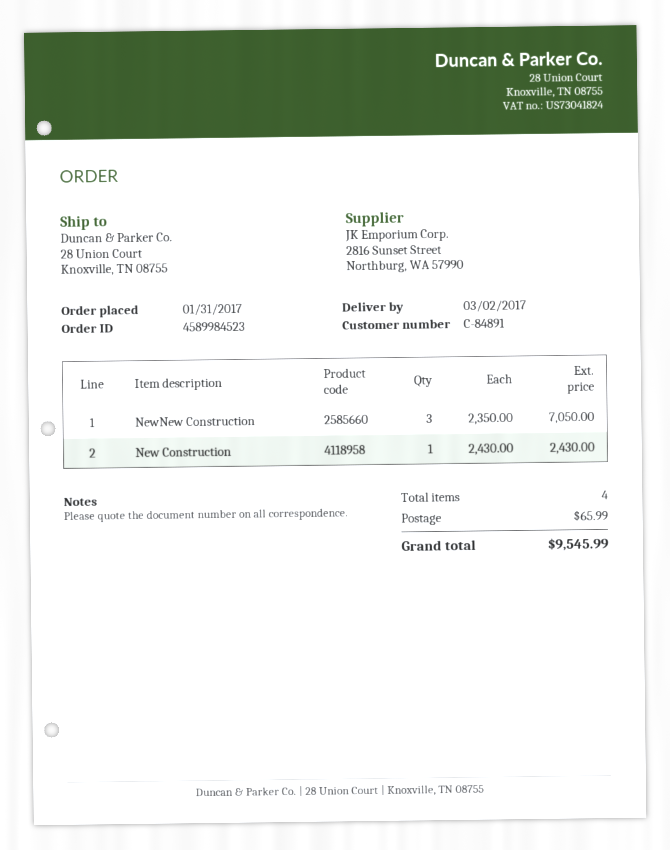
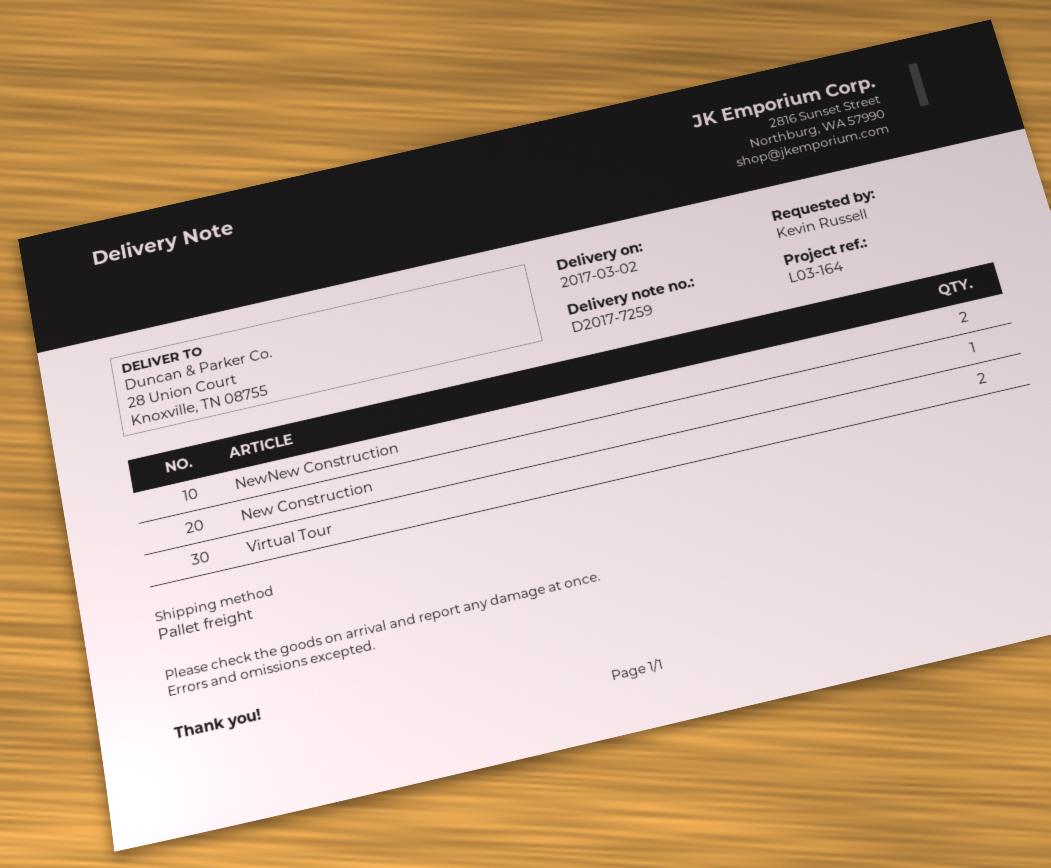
NewNew Construction: 3 -> 2
Virtual Tour: none -> 2

